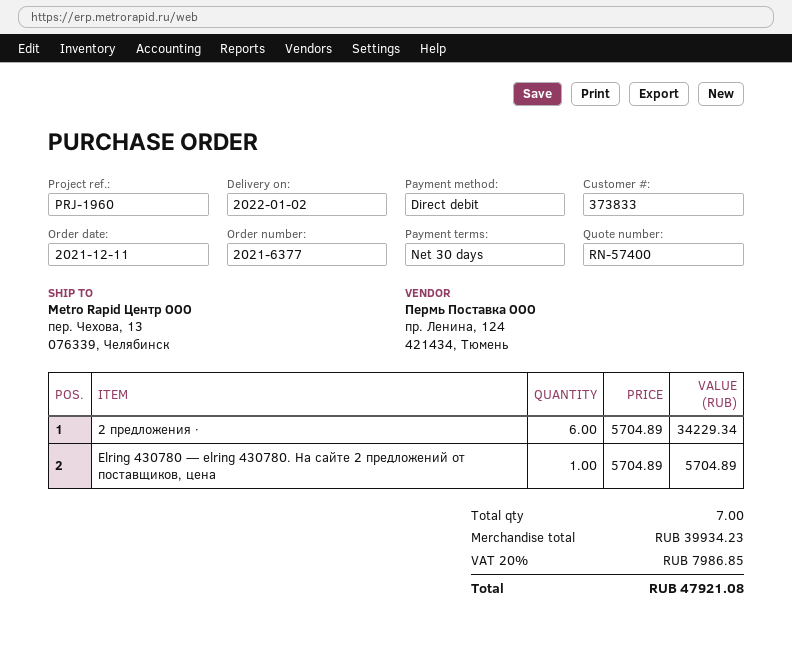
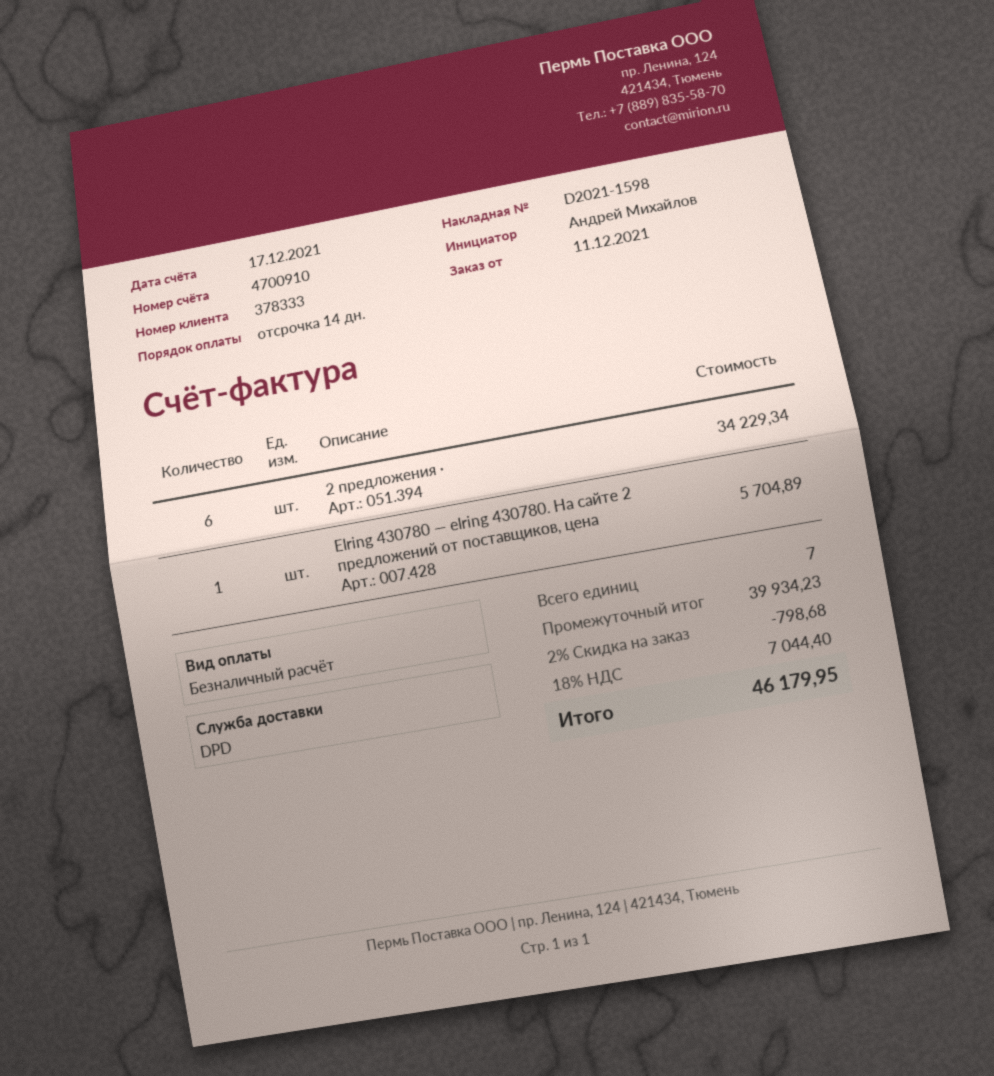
payment terms: 30 days -> 14 days
customer number: 373833 -> 378333
payment method: direct debit -> bank transfer
discount: none -> 2% = 798.68
tax: 20% = 7986.85 -> 18% = 7044.40
total: 47921.08 -> 46179.95

